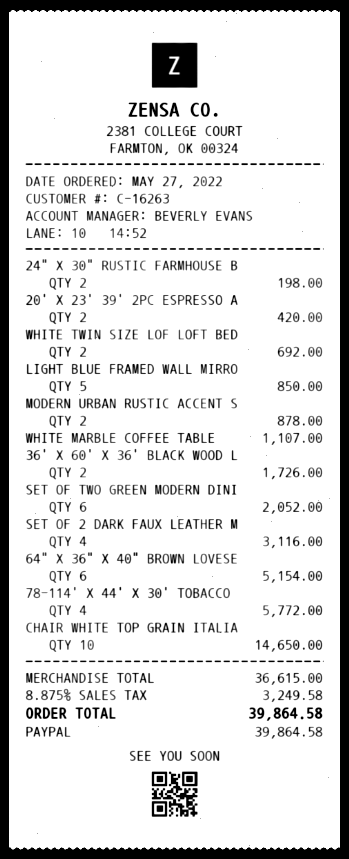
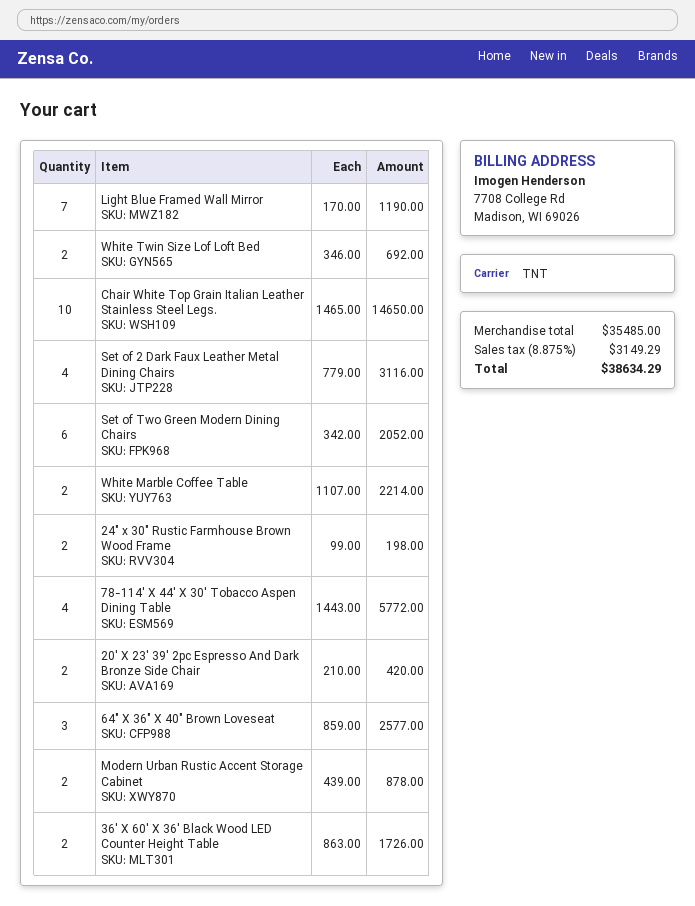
LIGHT BLUE FRAMED WALL MIRRO: 5 for 850.00 -> 7 for 1190.00
WHITE MARBLE COFFEE TABLE: 1 for 1107.00 -> 2 for 2214.00
64" X 36" X 40" BROWN LOVESE: 6 for 5154.00 -> 3 for 2577.00
subtotal: 36615.00 -> 35485.00
tax: 8.875% = 3249.58 -> 8.875% = 3149.29
total: 39864.58 -> 38634.29

